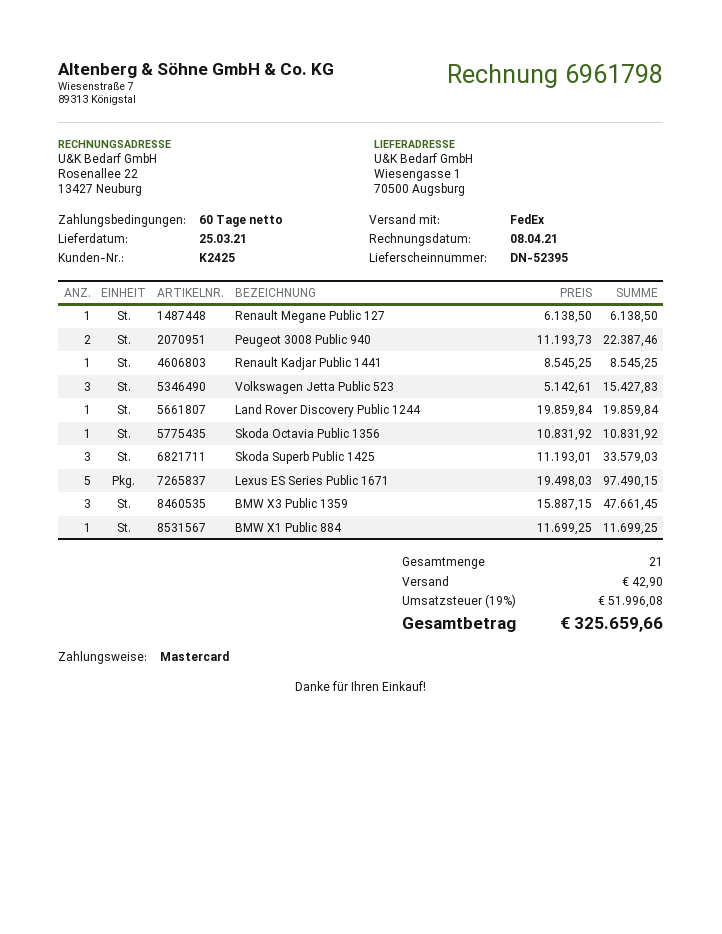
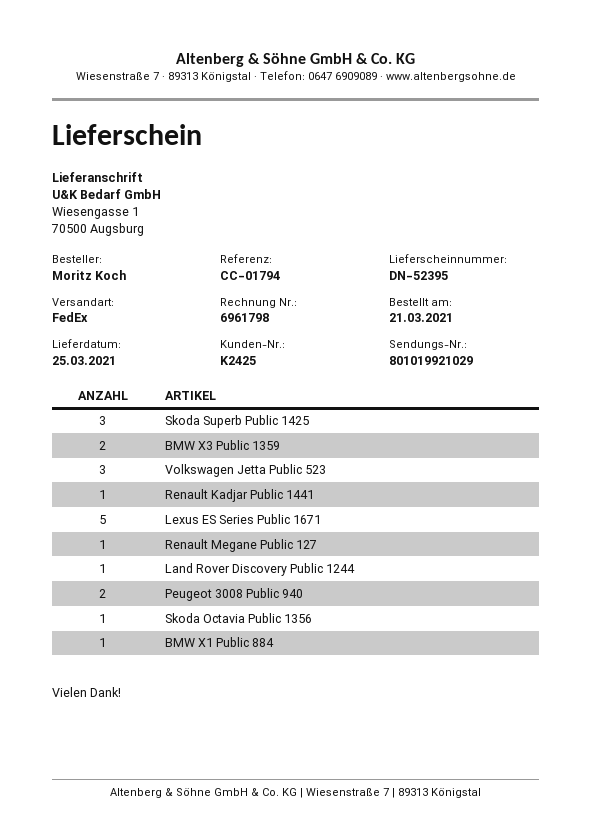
BMW X3 Public 1359: 3 -> 2

